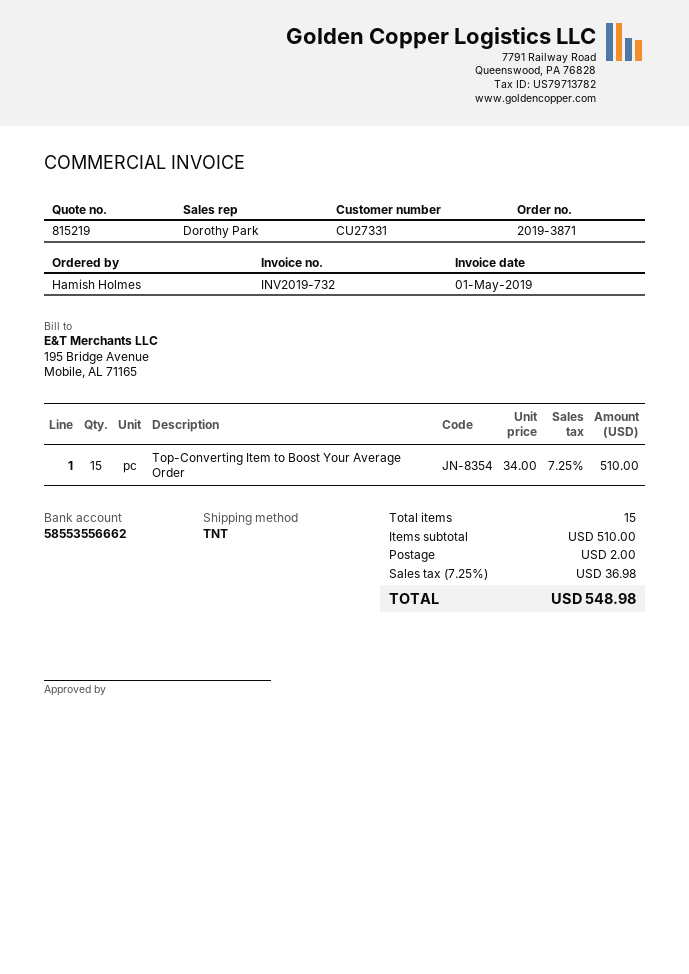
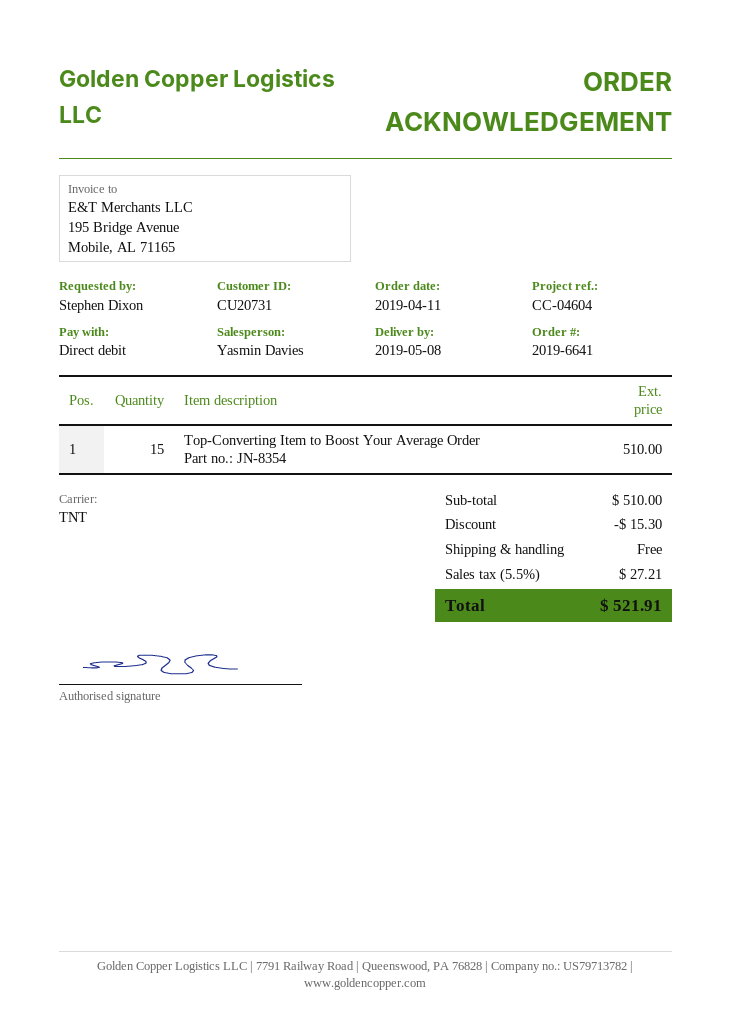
order number: 2019-3871 -> 2019-6641
customer number: CU27331 -> CU20731
ordered by: Hamish Holmes -> Stephen Dixon
sales rep: Dorothy Park -> Yasmin Davies
discount: none -> 15.30
shipping: 2.00 -> 0.00
tax: 7.25% = 36.98 -> 5.5% = 27.21
total: 548.98 -> 521.91

